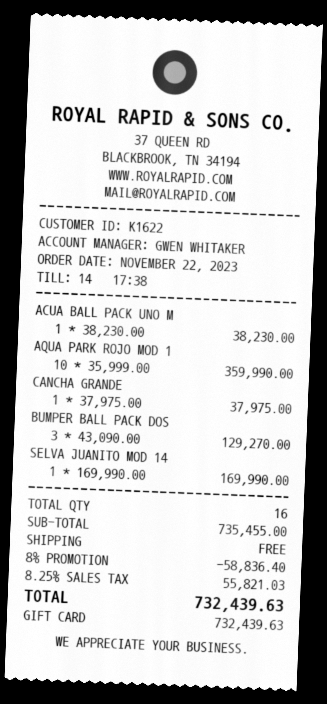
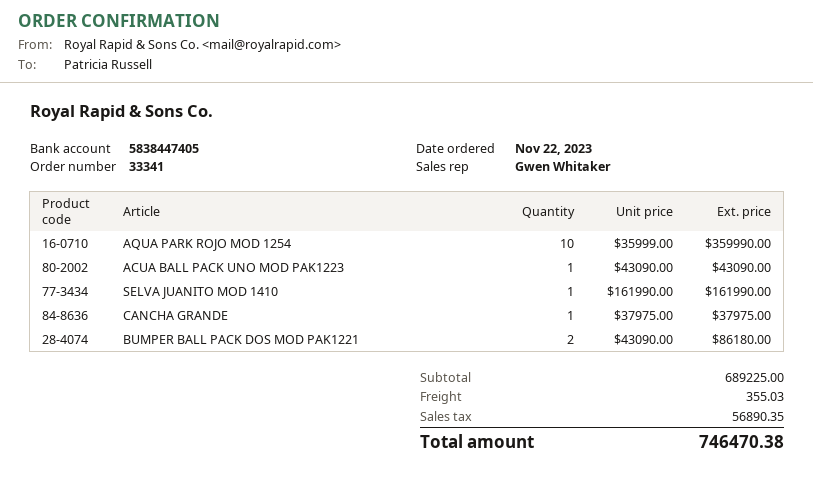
ACUA BALL PACK UNO M: 1 x 38230.00 = 38230.00 -> 1 x 43090.00 = 43090.00
BUMPER BALL PACK DOS: 3 x 43090.00 = 129270.00 -> 2 x 43090.00 = 86180.00
SELVA JUANITO MOD 14: 1 x 169990.00 = 169990.00 -> 1 x 161990.00 = 161990.00
subtotal: 735455.00 -> 689225.00
discount: 8% = 58836.40 -> none
shipping: 0.00 -> 355.03
tax: 55821.03 -> 56890.35
total: 732439.63 -> 746470.38

